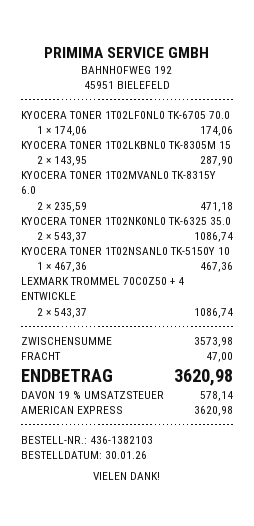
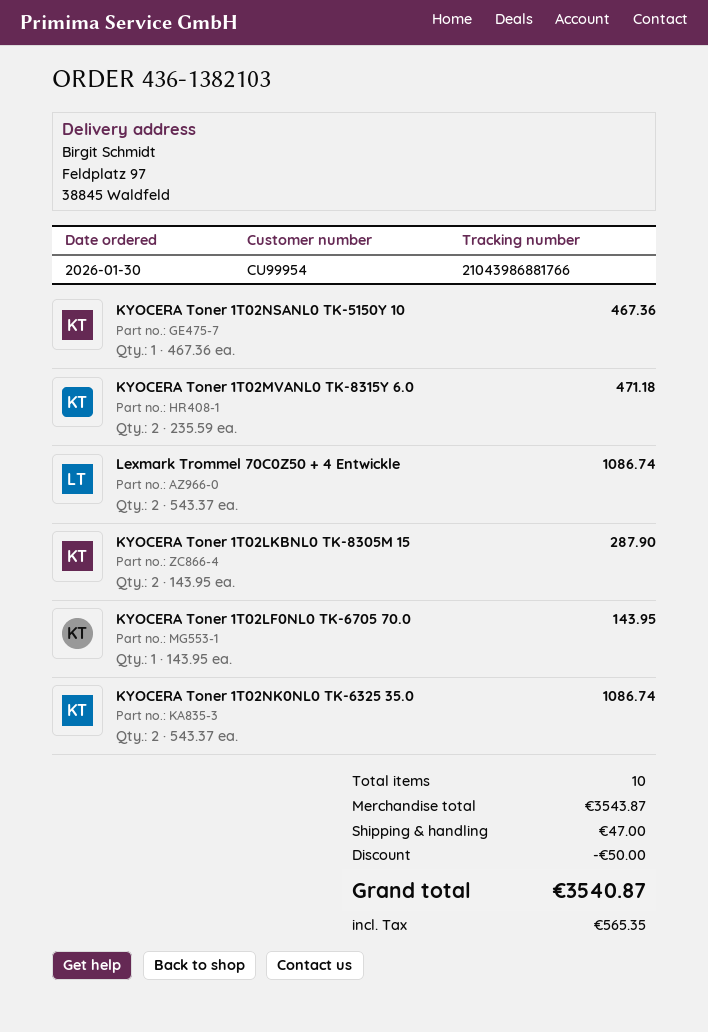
KYOCERA TONER 1T02LF0NL0 TK-6705 70.0: 1 x 174.06 = 174.06 -> 1 x 143.95 = 143.95
subtotal: 3573.98 -> 3543.87
discount: none -> 50.00
tax: 578.14 -> 565.35
total: 3620.98 -> 3540.87

